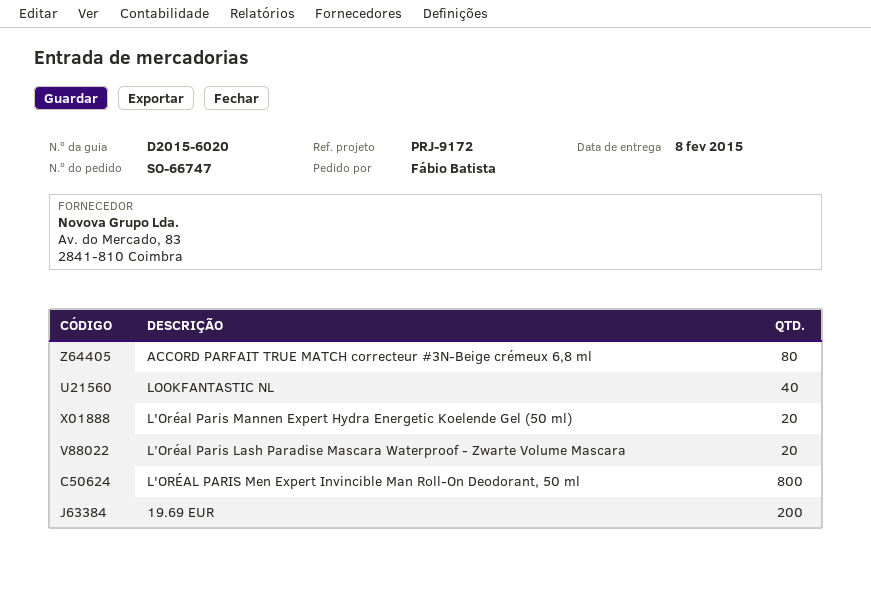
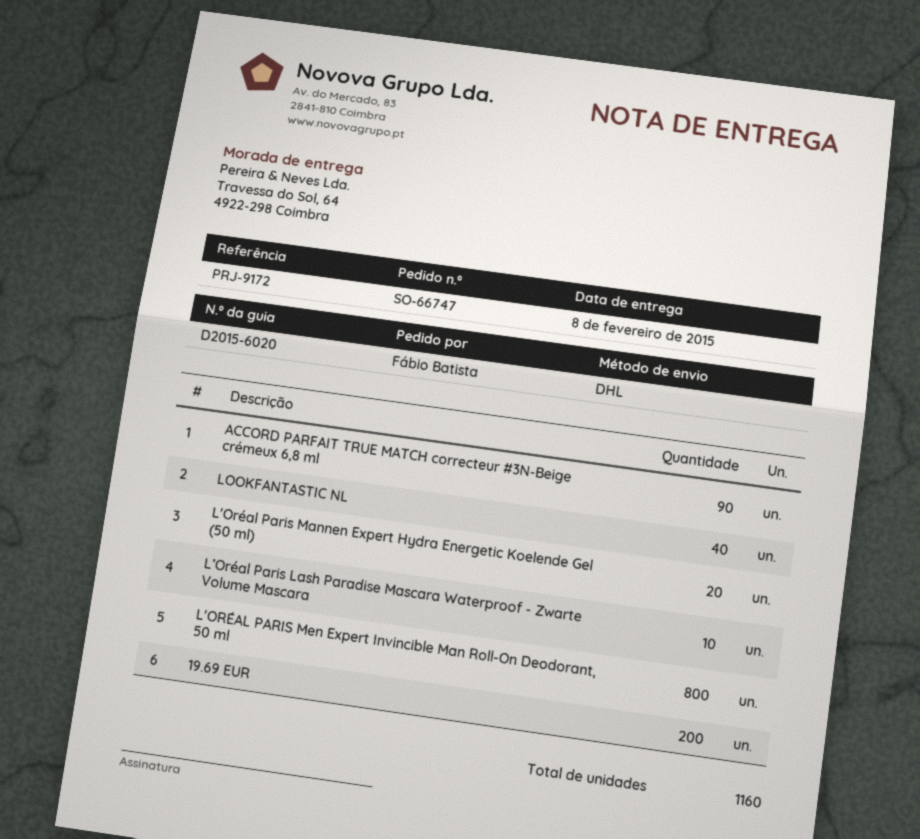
ACCORD PARFAIT TRUE MATCH correcteur #3N-Beige crémeux 6,8 ml: 80 -> 90
L’Oréal Paris Lash Paradise Mascara Waterproof - Zwarte Volume Mascara: 20 -> 10

